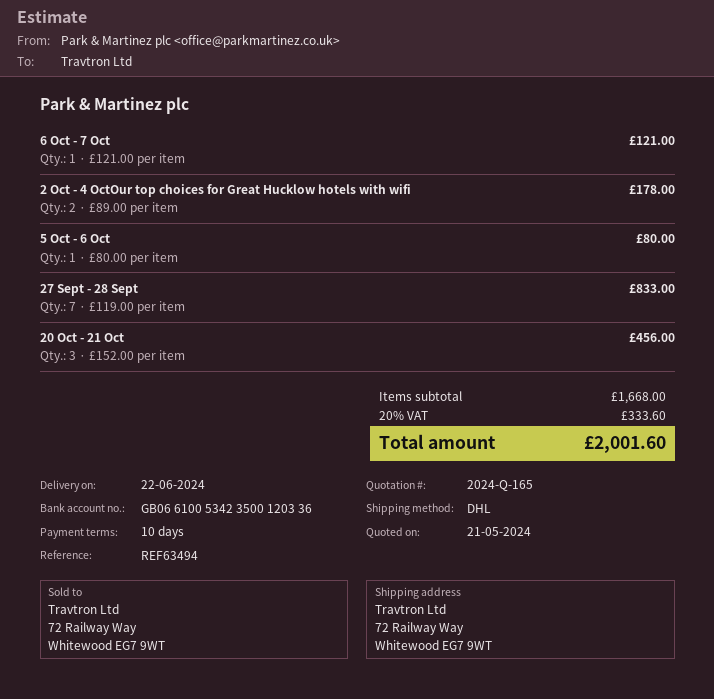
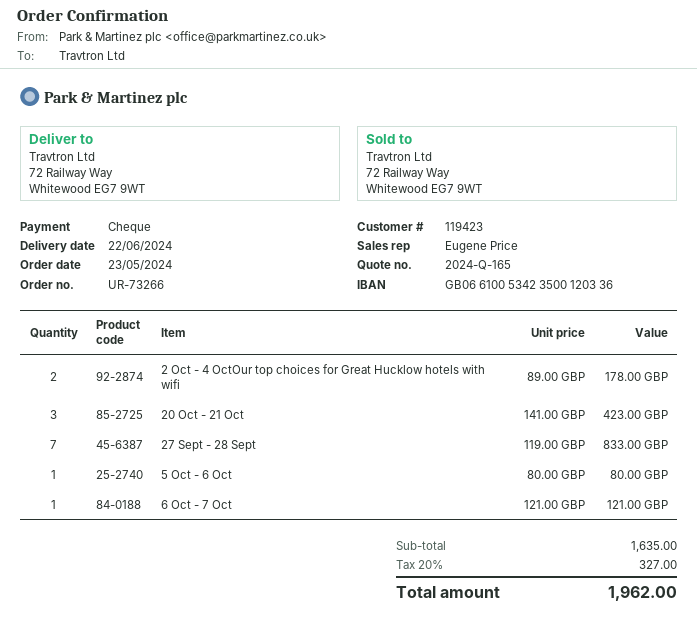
20 Oct - 21 Oct: 3 x 152.00 = 456.00 -> 3 x 141.00 = 423.00
subtotal: 1668.00 -> 1635.00
tax: 20% = 333.60 -> 20% = 327.00
total: 2001.60 -> 1962.00

